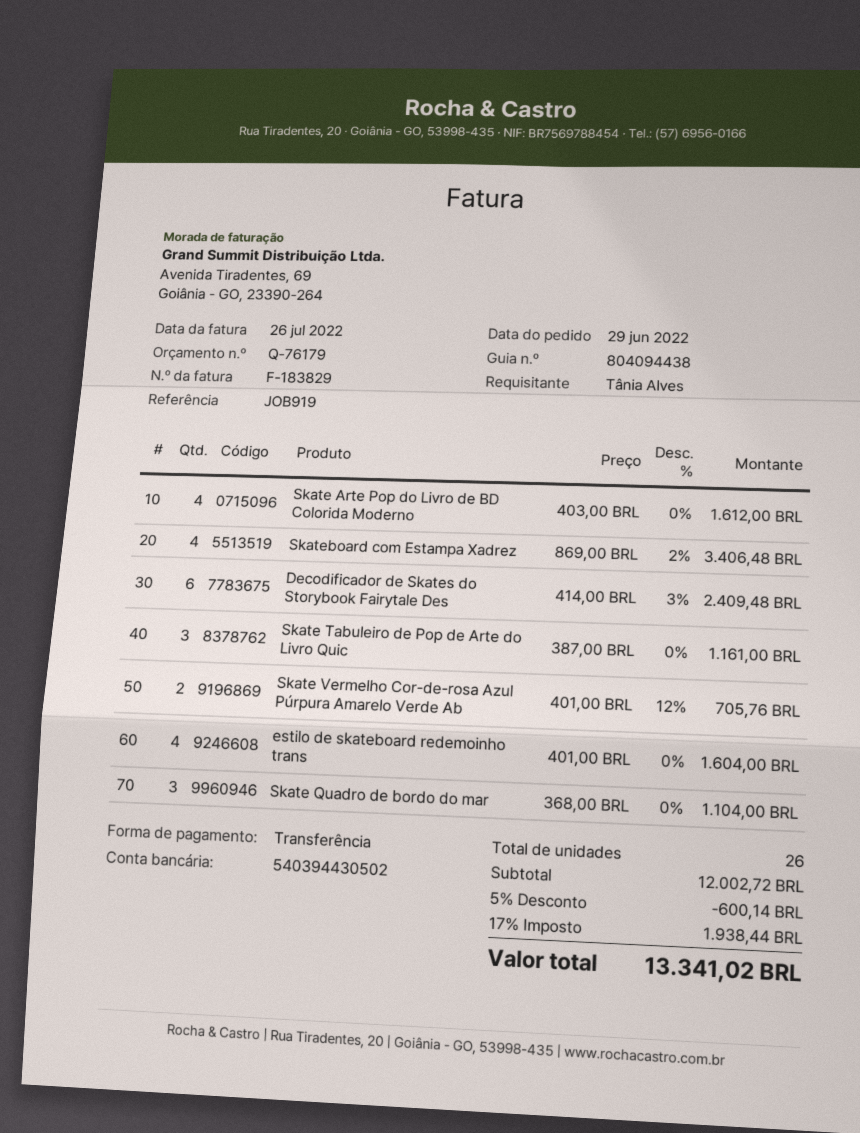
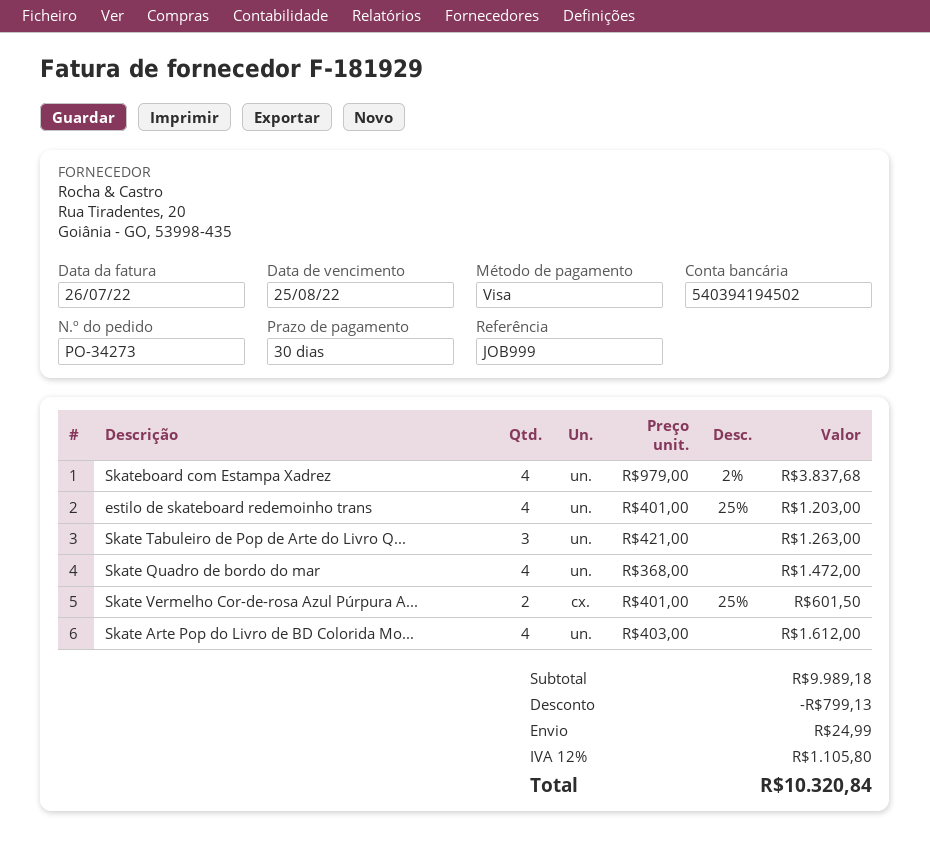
invoice number: F-183829 -> F-181929
reference: JOB919 -> JOB999
payment method: bank transfer -> Visa
bank account: 540394430502 -> 540394194502
Skateboard com Estampa Xadrez: 4 x 869.00 - 2% = 3406.48 -> 4 x 979.00 - 2% = 3837.68
Decodificador de Skates do Storybook Fairytale Des: 6 x 414.00 - 3% = 2409.48 -> none
Skate Tabuleiro de Pop de Arte do Livro Quic: 3 x 387.00 = 1161.00 -> 3 x 421.00 = 1263.00
Skate Vermelho Cor-de-rosa Azul Púrpura Amarelo Verde Ab: 2 x 401.00 - 12% = 705.76 -> 2 x 401.00 - 25% = 601.50
estilo de skateboard redemoinho trans: 4 x 401.00 = 1604.00 -> 4 x 401.00 - 25% = 1203.00
Skate Quadro de bordo do mar: 3 x 368.00 = 1104.00 -> 4 x 368.00 = 1472.00
subtotal: 12002.72 -> 9989.18
discount: 600.14 -> 799.13
shipping: none -> 24.99
tax: 17% = 1938.44 -> 12% = 1105.80
total: 13341.02 -> 10320.84

